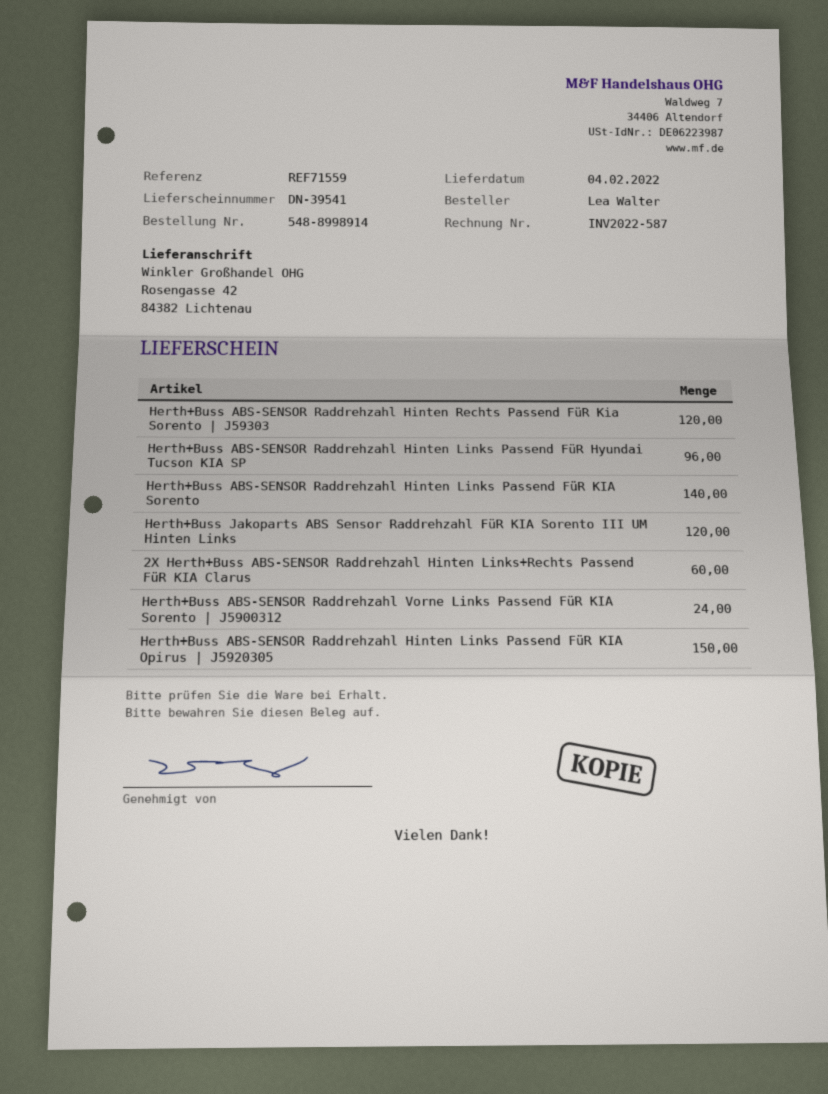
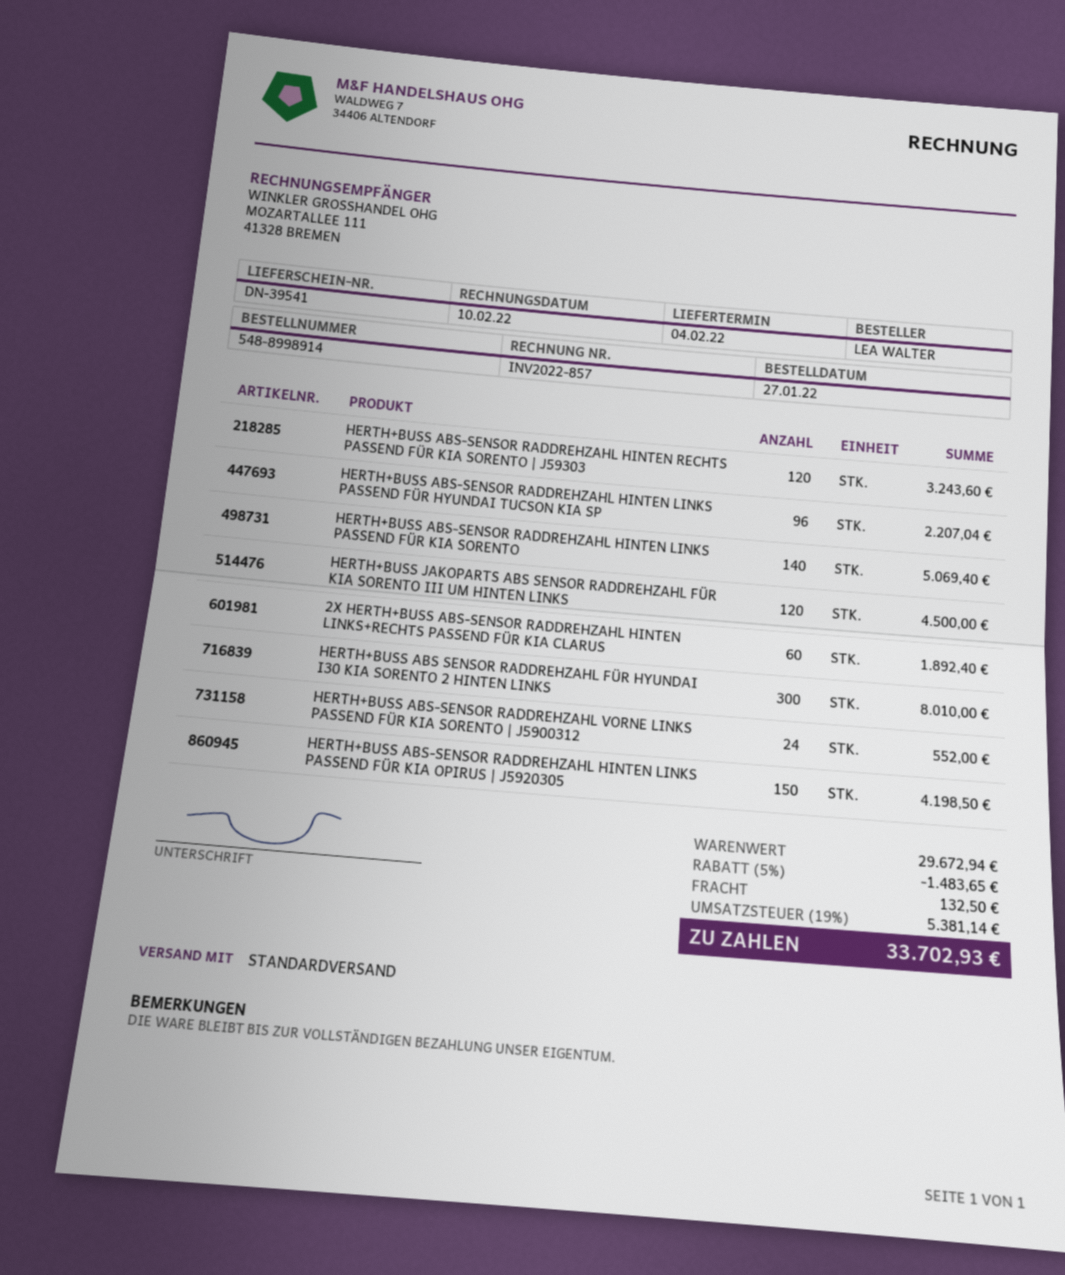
invoice number: INV2022-587 -> INV2022-857
HERTH+BUSS ABS SENSOR RADDREHZAHL FÜR HYUNDAI I30 KIA SORENTO 2 HINTEN LINKS: none -> 300

